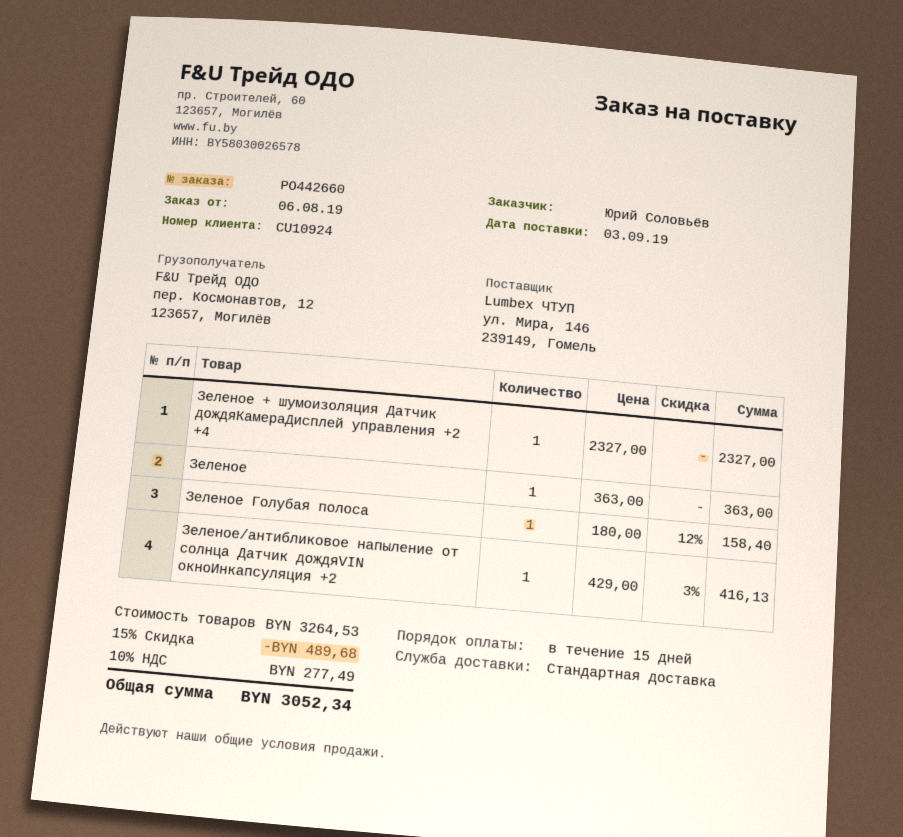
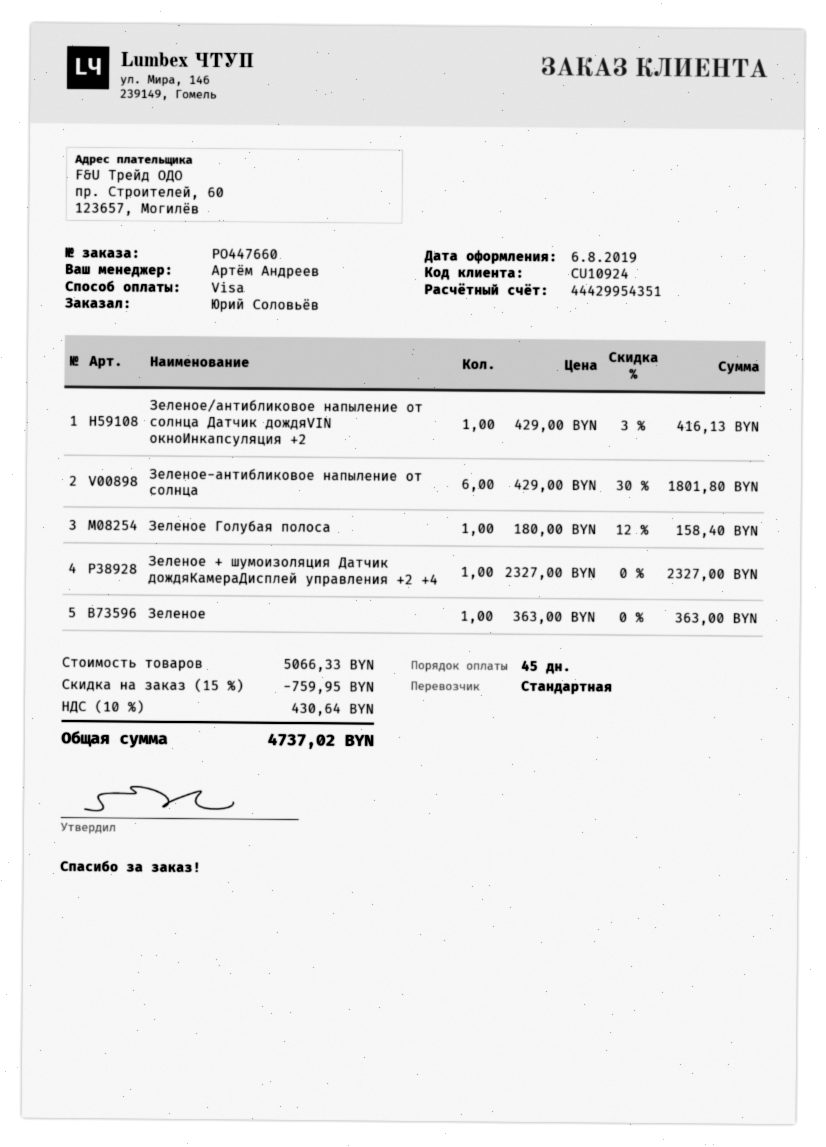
order number: PO442660 -> PO447660
payment terms: 15 days -> 45 days
Зеленое-антибликовое напыление от солнца: none -> 6 x 429.00 - 30% = 1801.80
subtotal: 3264.53 -> 5066.33
discount: 15% = 489.68 -> 15% = 759.95
tax: 10% = 277.49 -> 10% = 430.64
total: 3052.34 -> 4737.02

